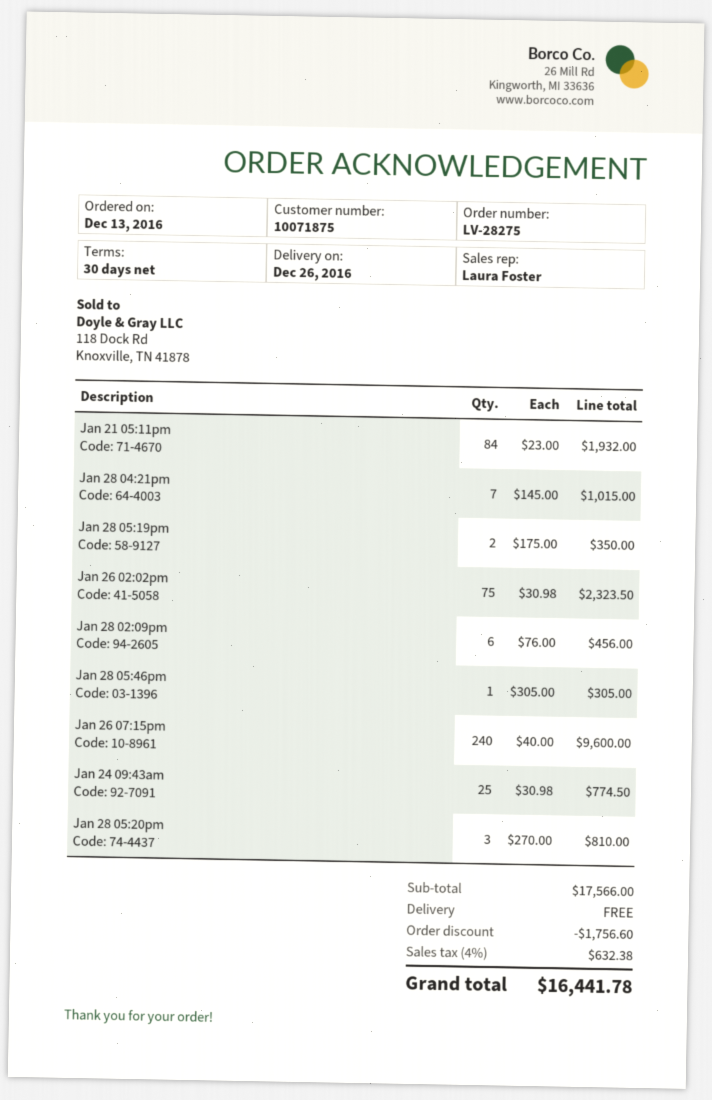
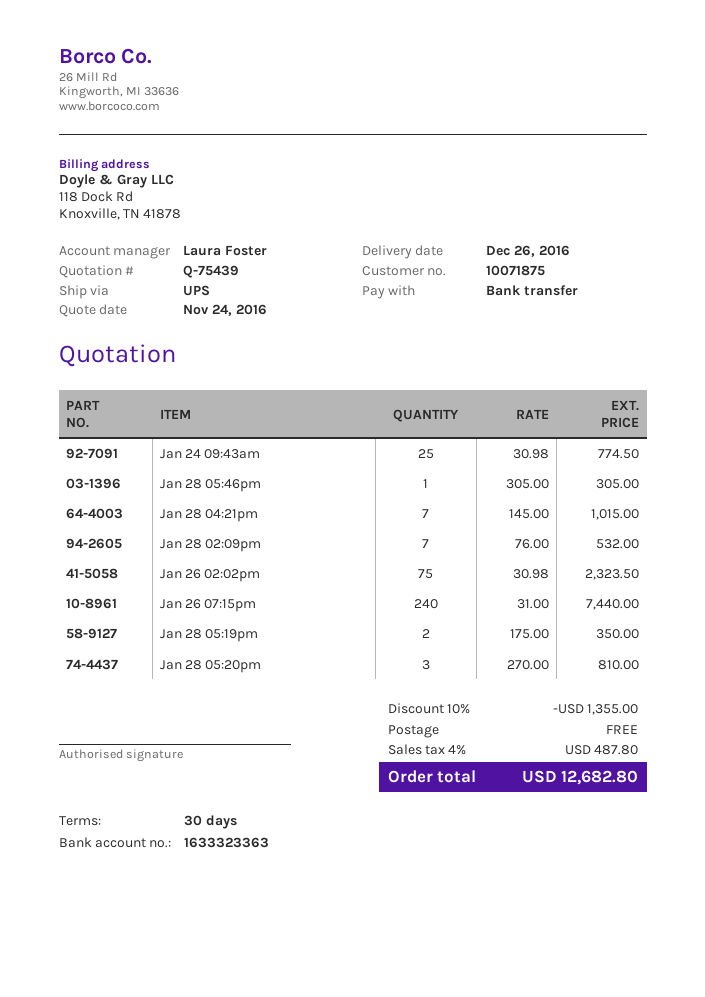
Jan 21 05:11pm: 84 x 23.00 = 1932.00 -> none
Jan 28 02:09pm: 6 x 76.00 = 456.00 -> 7 x 76.00 = 532.00
Jan 26 07:15pm: 240 x 40.00 = 9600.00 -> 240 x 31.00 = 7440.00
discount: 1756.60 -> 1355.00
tax: 4% = 632.38 -> 4% = 487.80
total: 16441.78 -> 12682.80

